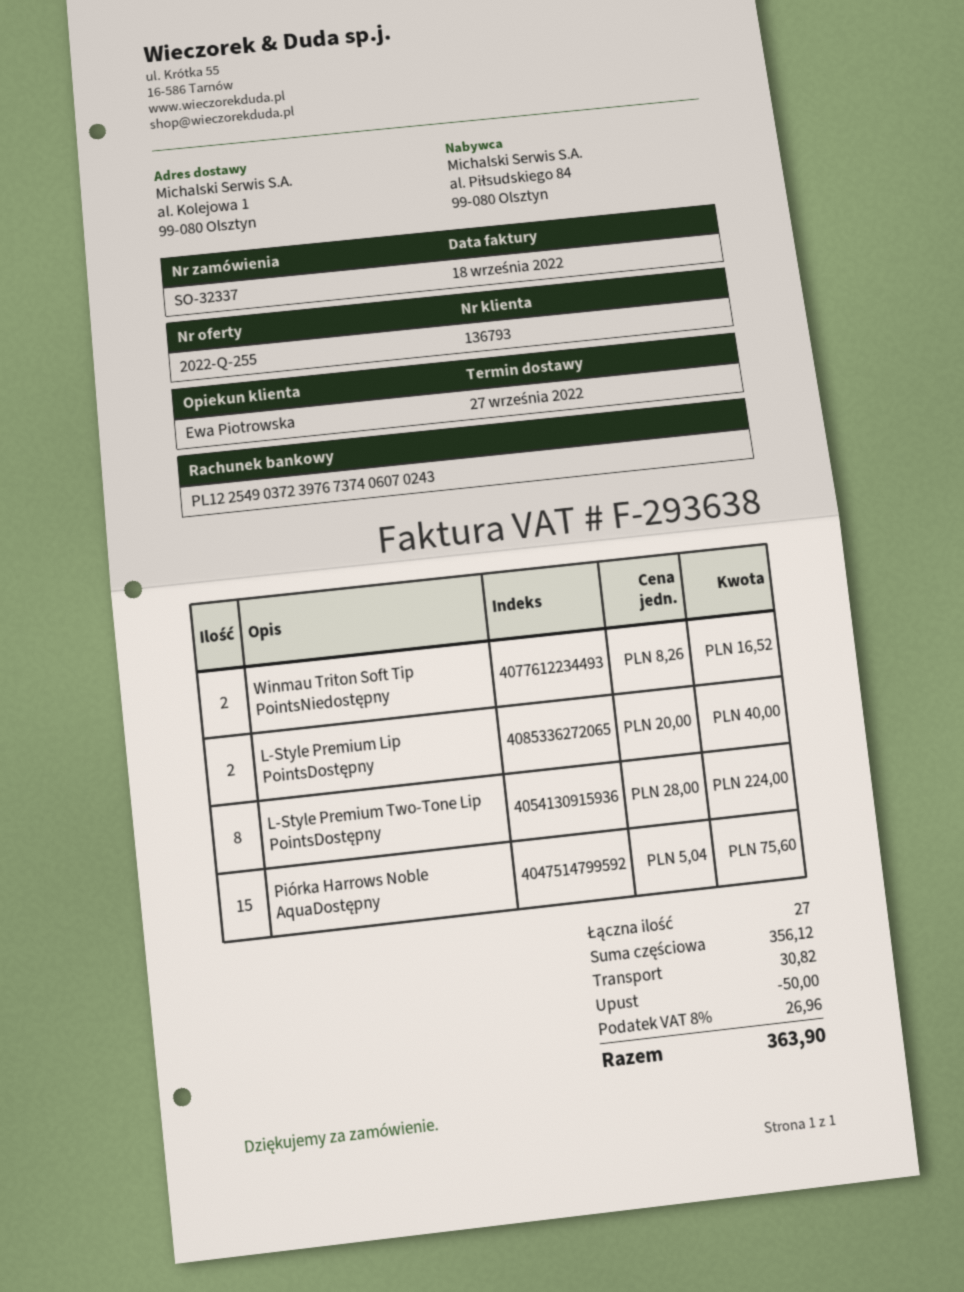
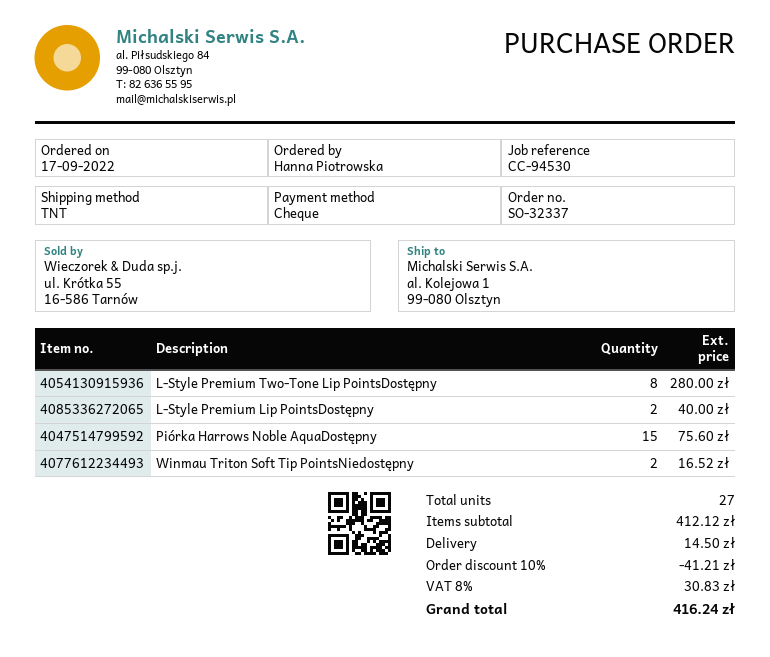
L-Style Premium Two-Tone Lip PointsDostępny: 8 for 224.00 -> 8 for 280.00
subtotal: 356.12 -> 412.12
discount: 50.00 -> 41.21
shipping: 30.82 -> 14.50
tax: 8% = 26.96 -> 8% = 30.83
total: 363.90 -> 416.24

